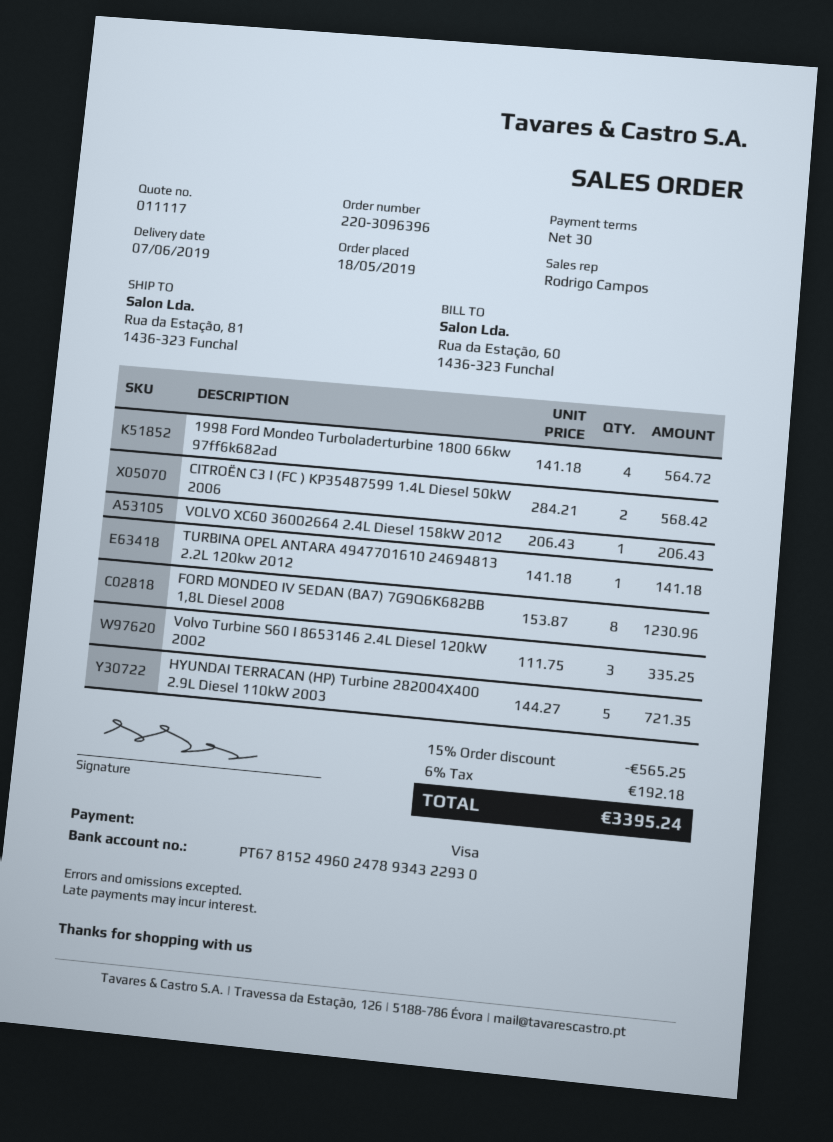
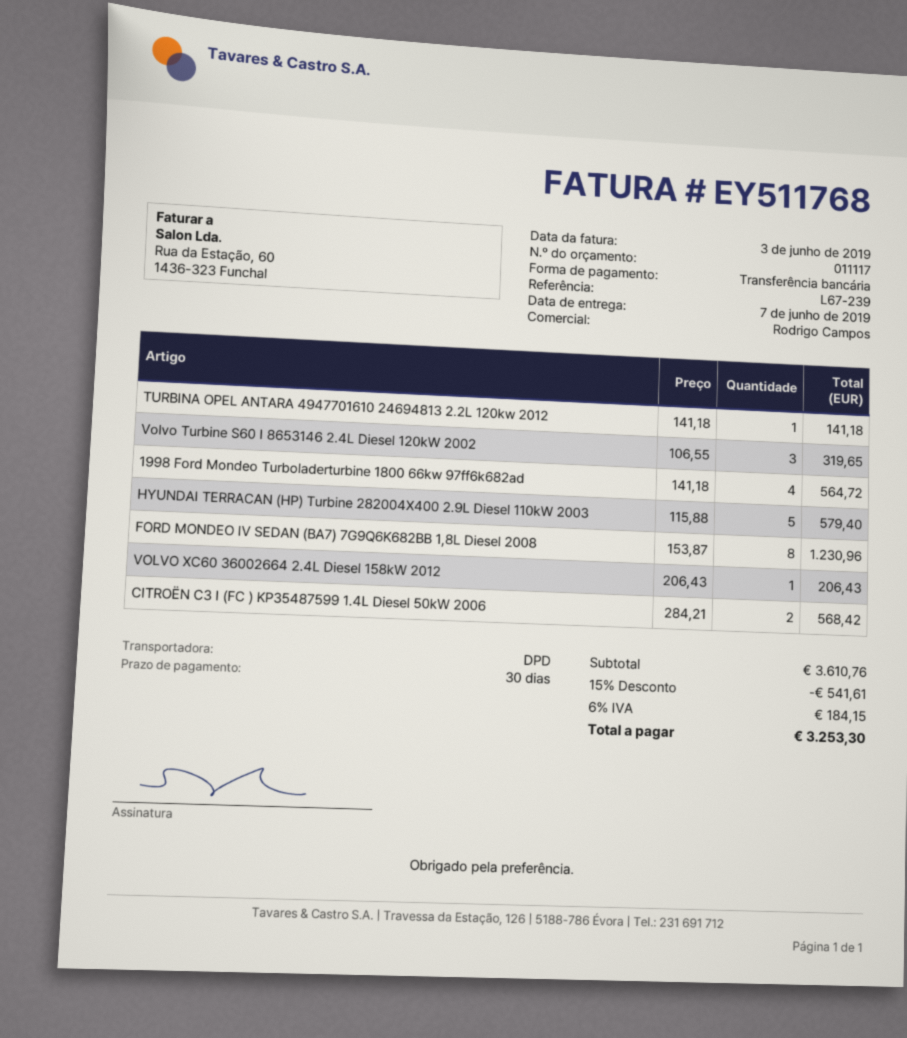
payment method: Visa -> bank transfer
Volvo Turbine S60 I 8653146 2.4L Diesel 120kW 2002: 3 x 111.75 = 335.25 -> 3 x 106.55 = 319.65
HYUNDAI TERRACAN (HP) Turbine 282004X400 2.9L Diesel 110kW 2003: 5 x 144.27 = 721.35 -> 5 x 115.88 = 579.40
discount: 15% = 565.25 -> 15% = 541.61
tax: 6% = 192.18 -> 6% = 184.15
total: 3395.24 -> 3253.30

